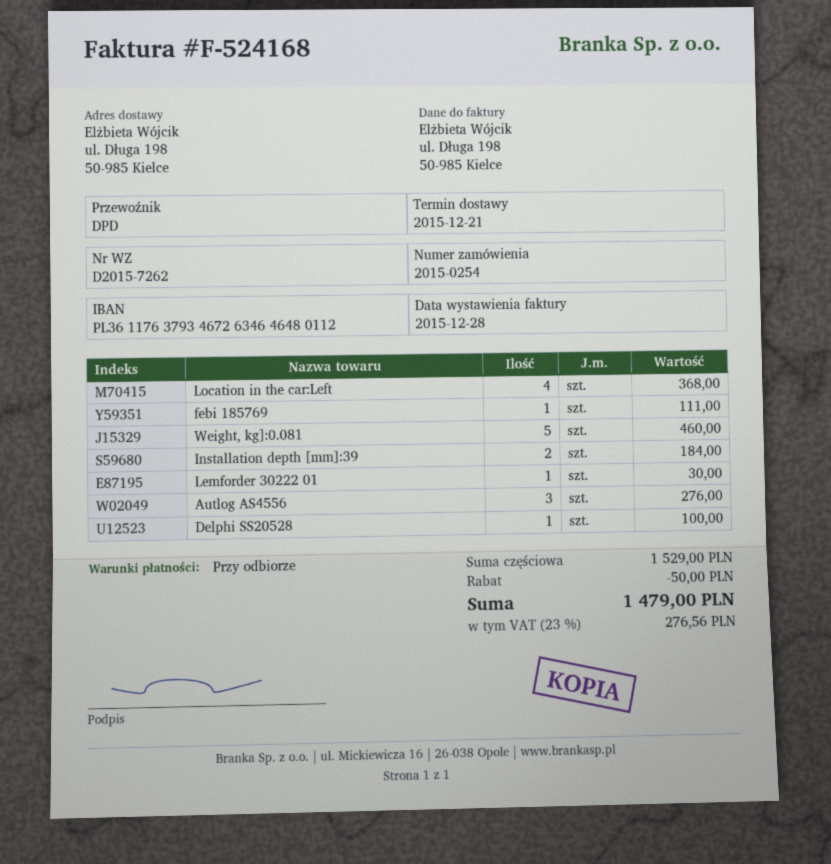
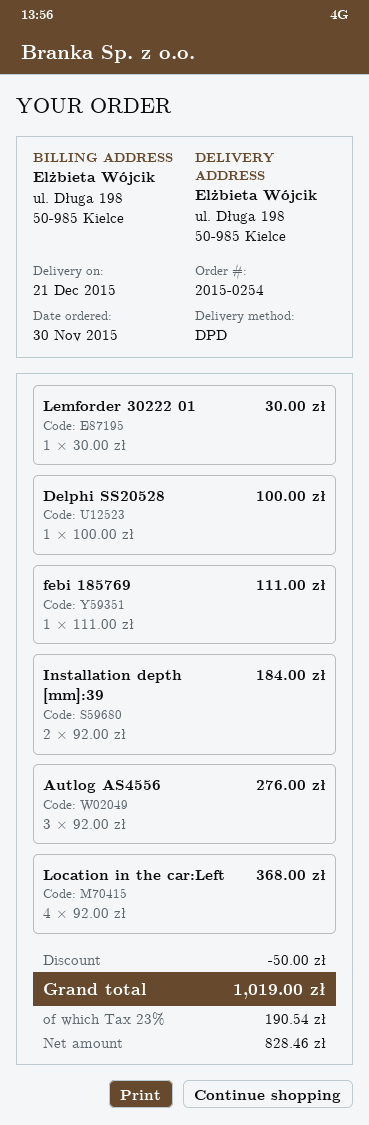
Weight, kg]:0.081: 5 for 460.00 -> none
tax: 23% = 276.56 -> 23% = 190.54
total: 1479.00 -> 1019.00

